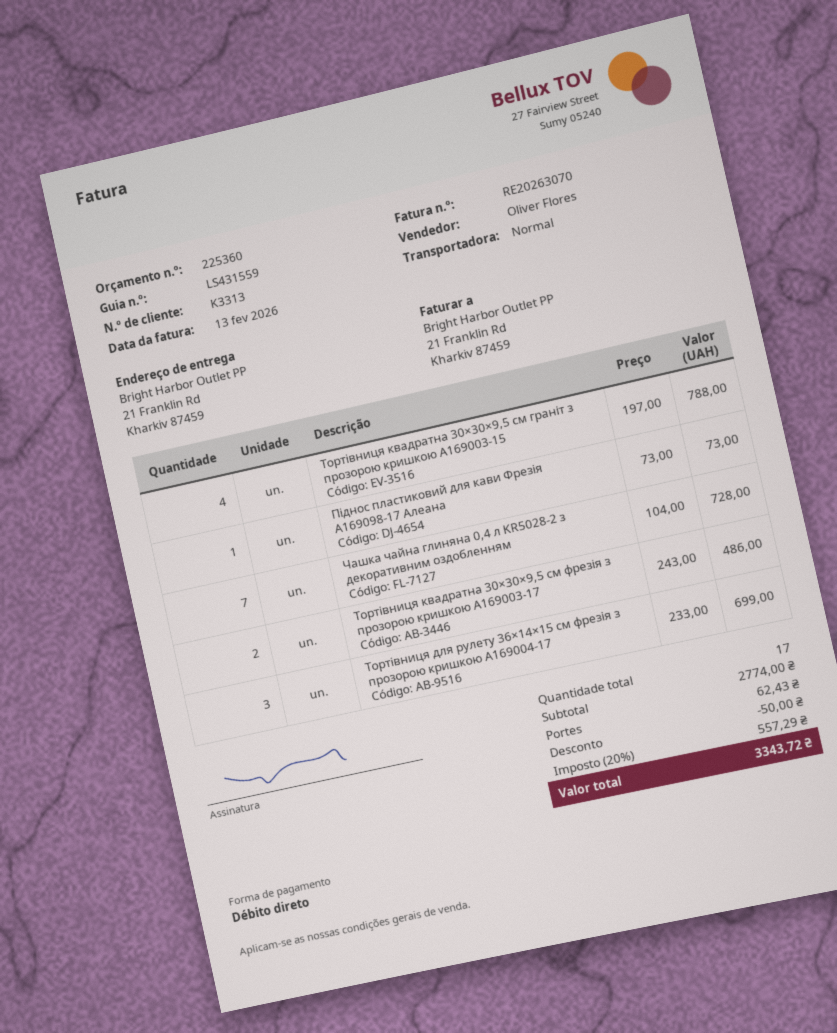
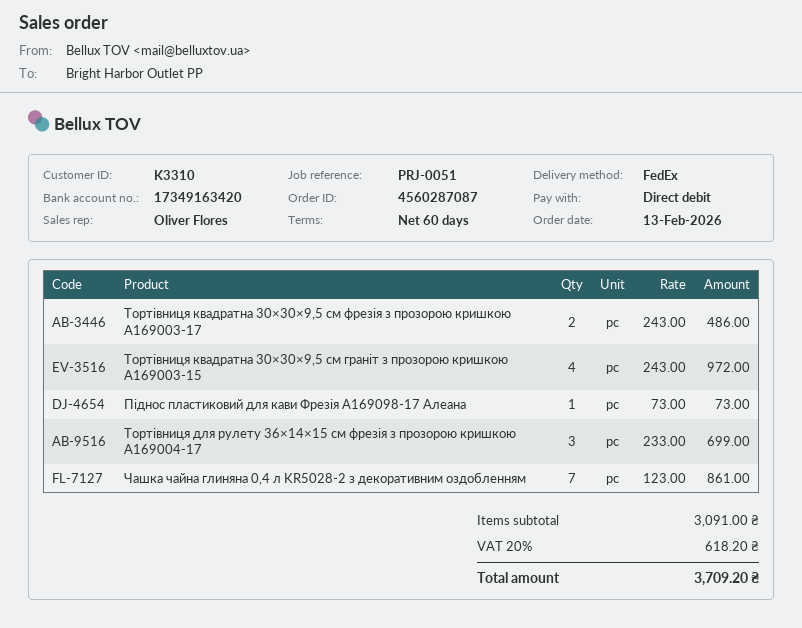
customer number: K3313 -> K3310
shipping method: standard -> FedEx
Тортівниця квадратна 30×30×9,5 см граніт з прозорою кришкою А169003-15: 4 x 197.00 = 788.00 -> 4 x 243.00 = 972.00
Чашка чайна глиняна 0,4 л KR5028-2 з декоративним оздобленням: 7 x 104.00 = 728.00 -> 7 x 123.00 = 861.00
subtotal: 2774.00 -> 3091.00
discount: 50.00 -> none
shipping: 62.43 -> none
tax: 20% = 557.29 -> 20% = 618.20
total: 3343.72 -> 3709.20

